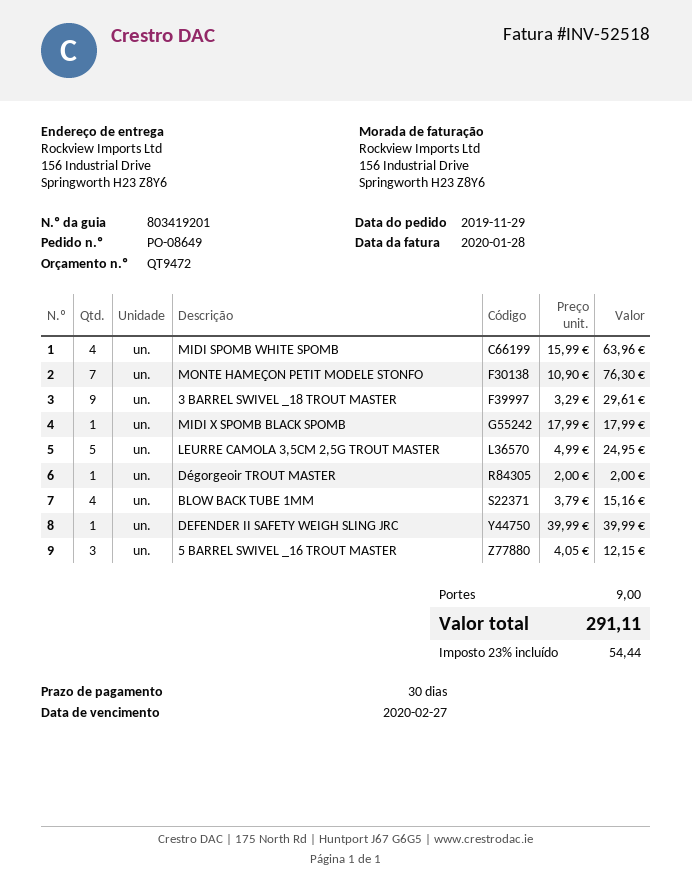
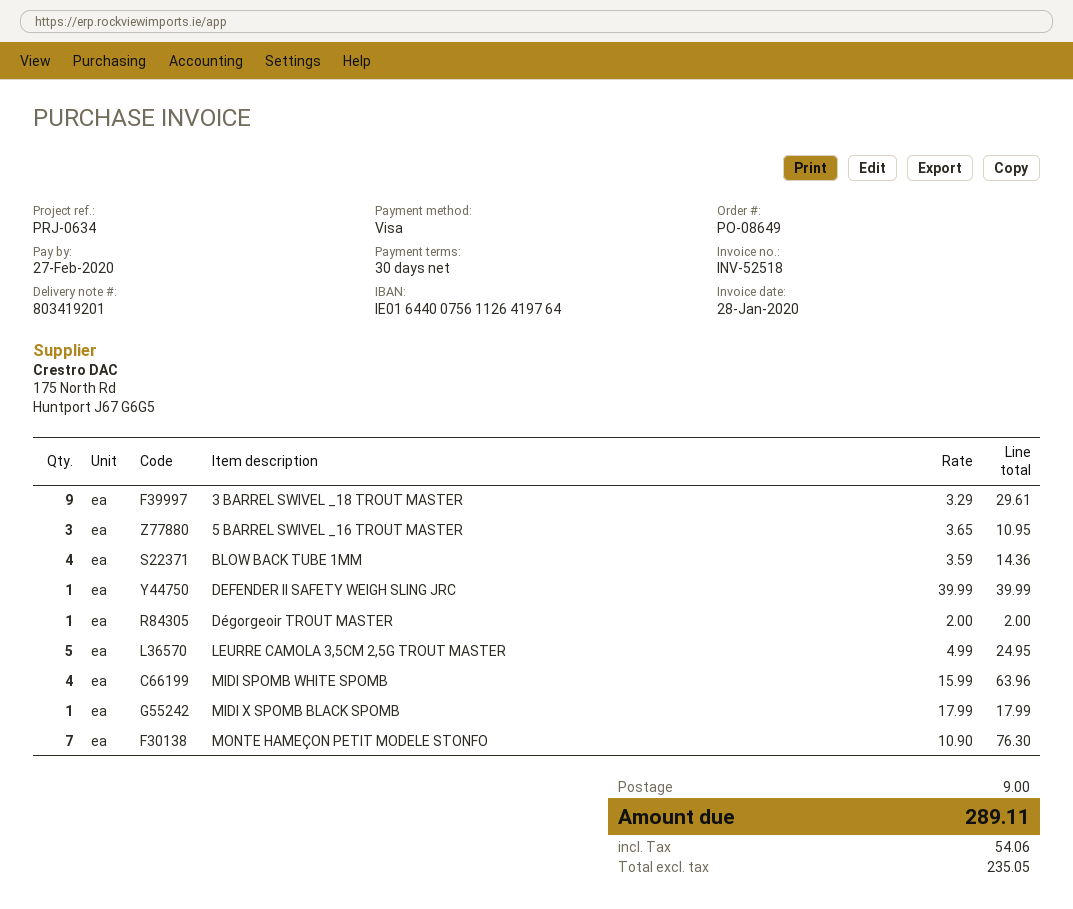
BLOW BACK TUBE 1MM: 4 x 3.79 = 15.16 -> 4 x 3.59 = 14.36
5 BARREL SWIVEL _16 TROUT MASTER: 3 x 4.05 = 12.15 -> 3 x 3.65 = 10.95
tax: 54.44 -> 54.06
total: 291.11 -> 289.11

